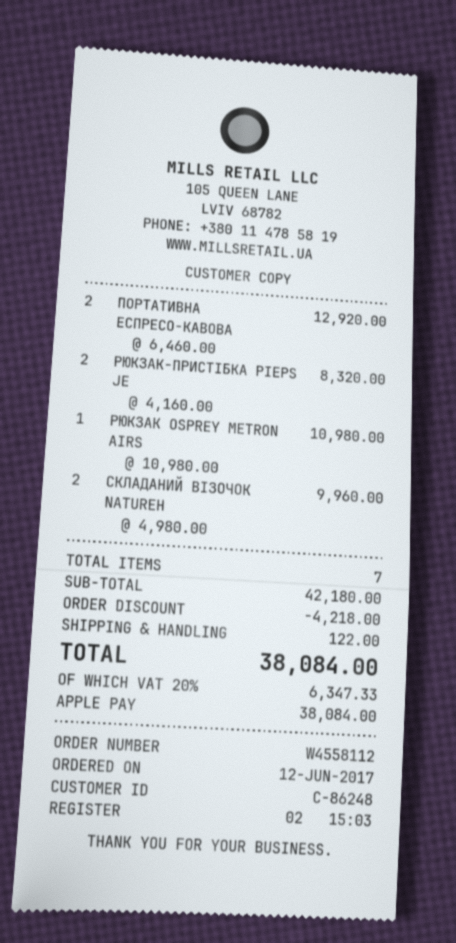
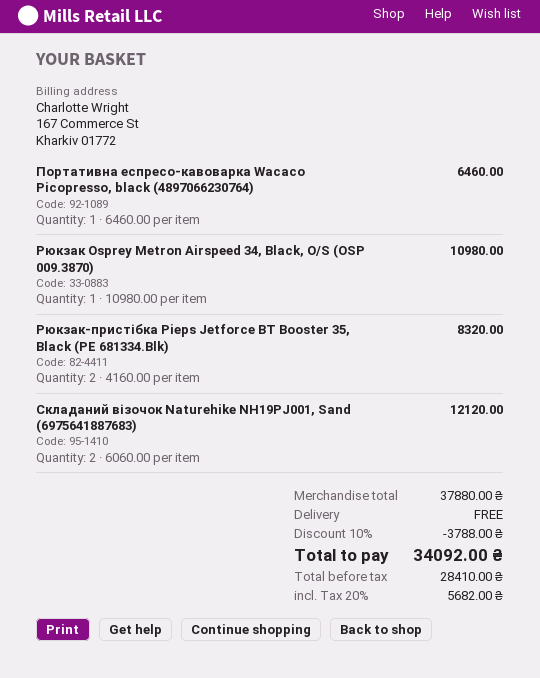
ПОРТАТИВНА ЕСПРЕСО-КАВОВА: 2 x 6460.00 = 12920.00 -> 1 x 6460.00 = 6460.00
СКЛАДАНИЙ ВІЗОЧОК NATUREH: 2 x 4980.00 = 9960.00 -> 2 x 6060.00 = 12120.00
subtotal: 42180.00 -> 37880.00
discount: 4218.00 -> 3788.00
shipping: 122.00 -> 0.00
tax: 20% = 6347.33 -> 20% = 5682.00
total: 38084.00 -> 34092.00

